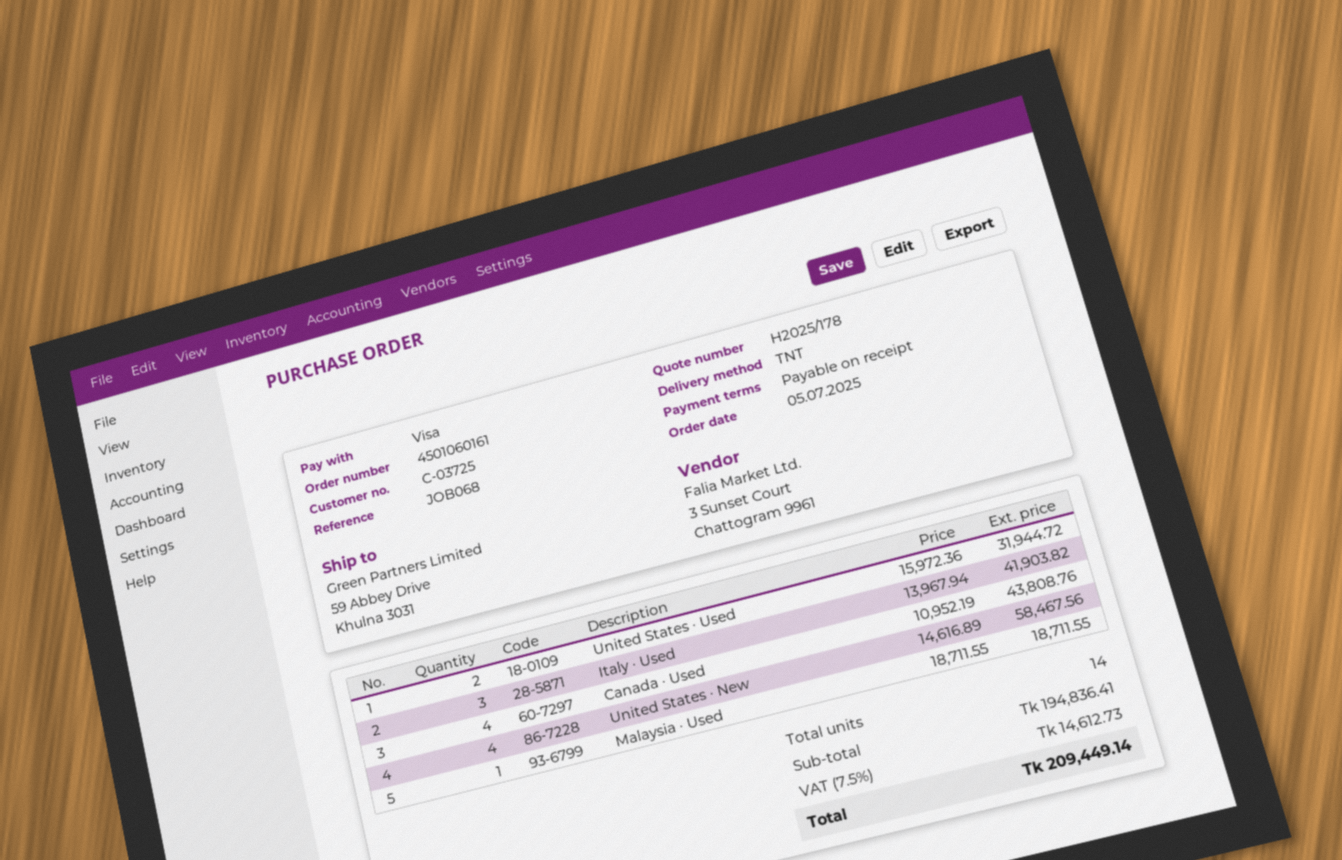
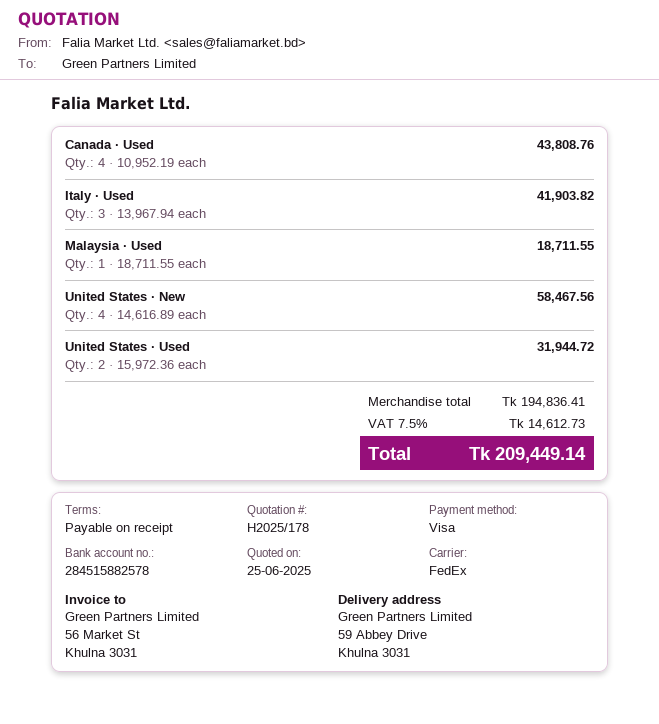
shipping method: TNT -> FedEx

